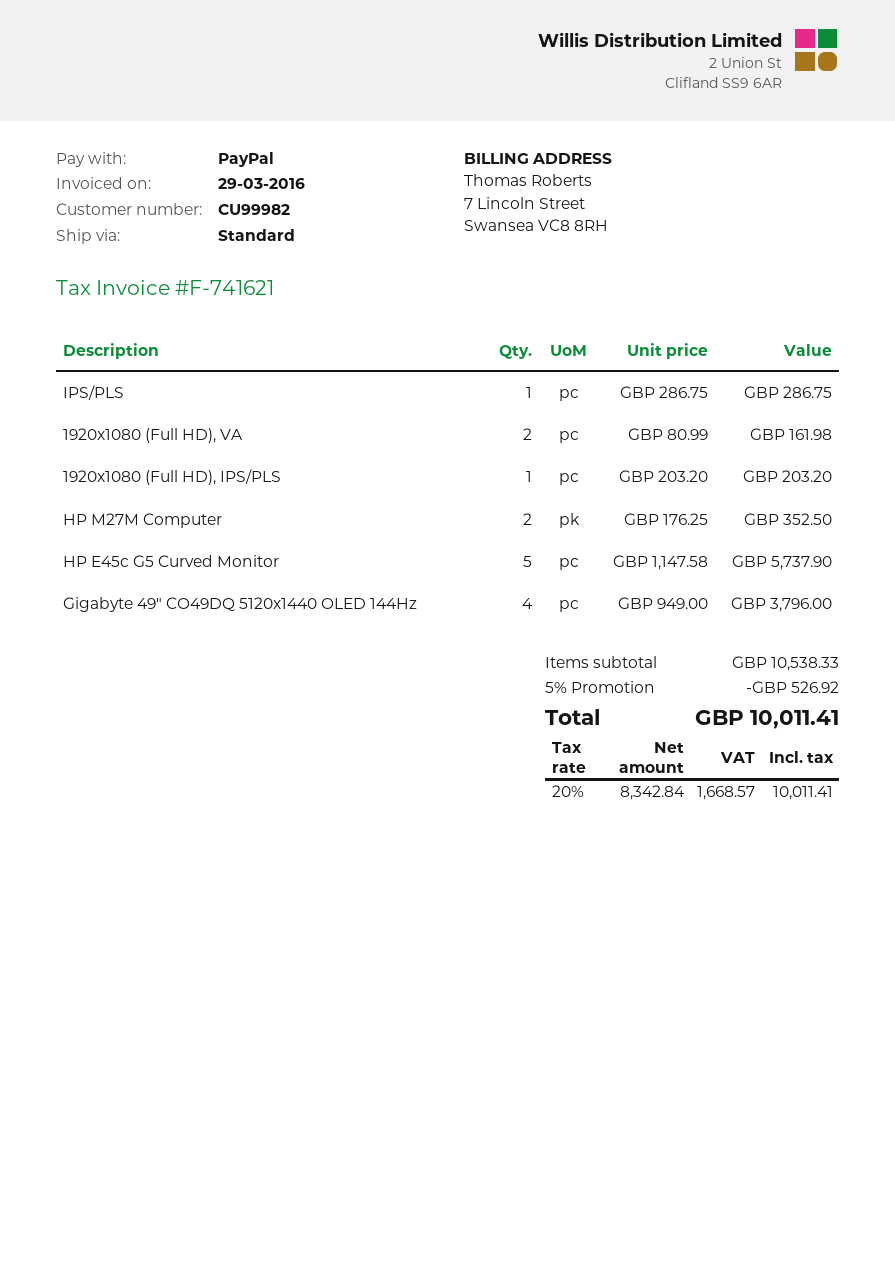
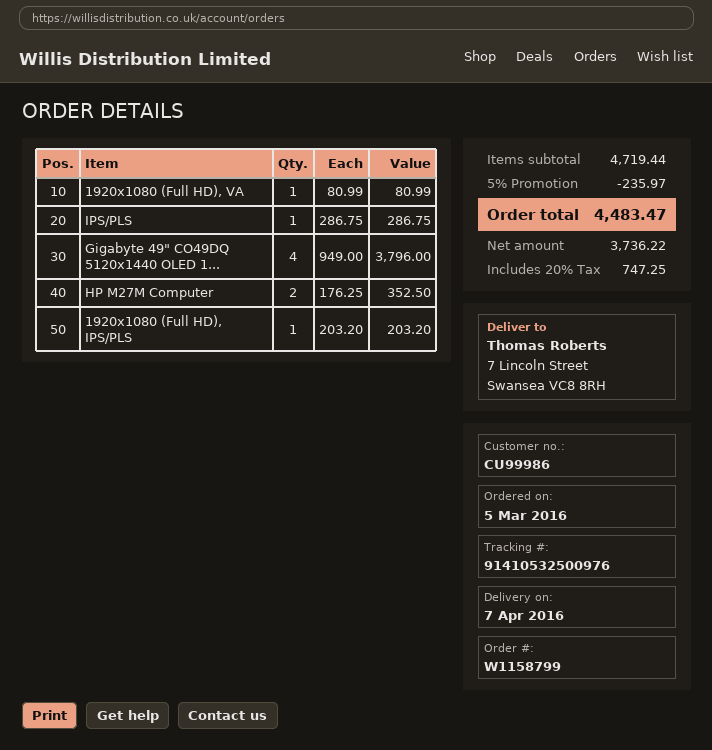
customer number: CU99982 -> CU99986
1920x1080 (Full HD), VA: 2 x 80.99 = 161.98 -> 1 x 80.99 = 80.99
HP E45c G5 Curved Monitor: 5 x 1147.58 = 5737.90 -> none
subtotal: 10538.33 -> 4719.44
discount: 5% = 526.92 -> 5% = 235.97
net: 8342.84 -> 3736.22
tax: 20% = 1668.57 -> 20% = 747.25
total: 10011.41 -> 4483.47

